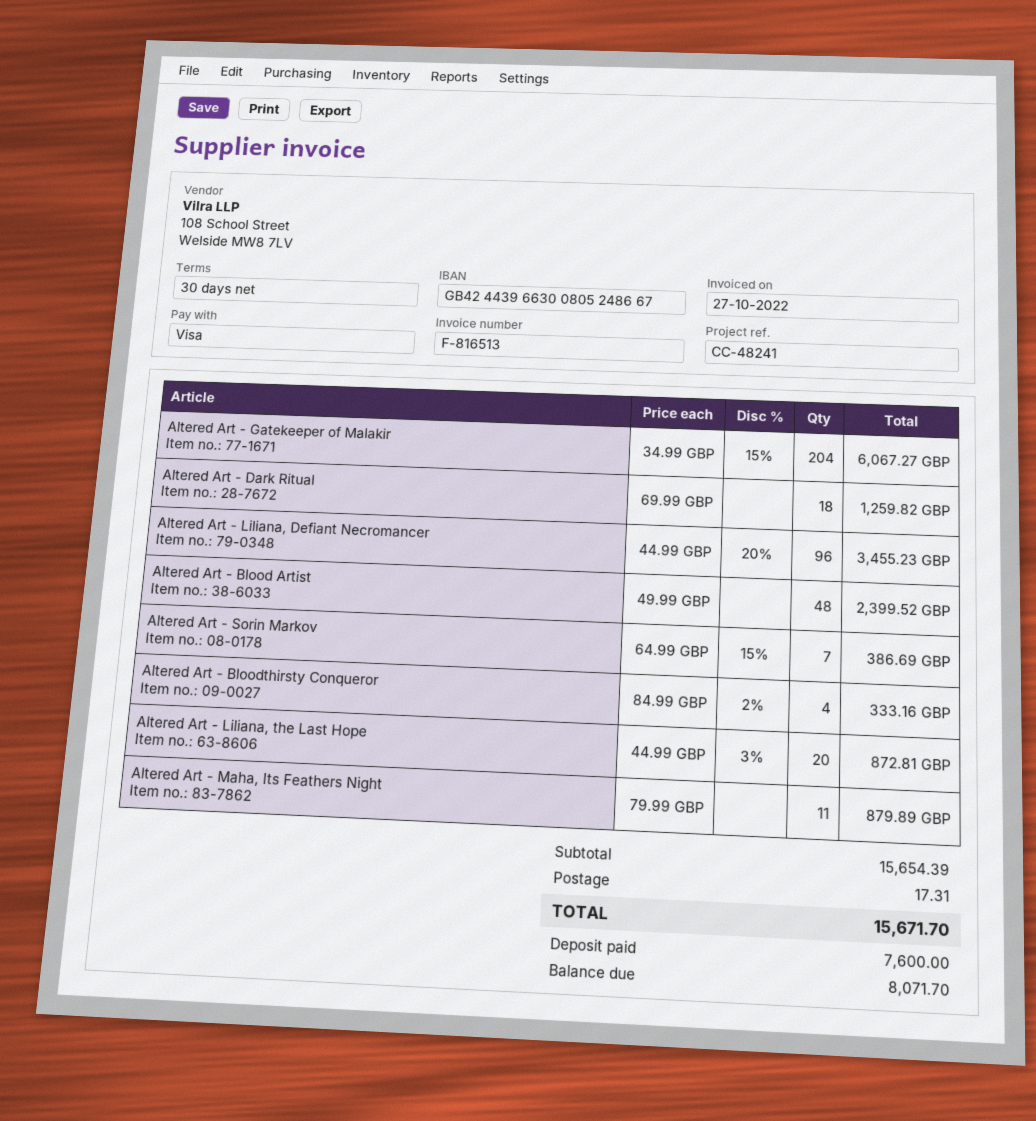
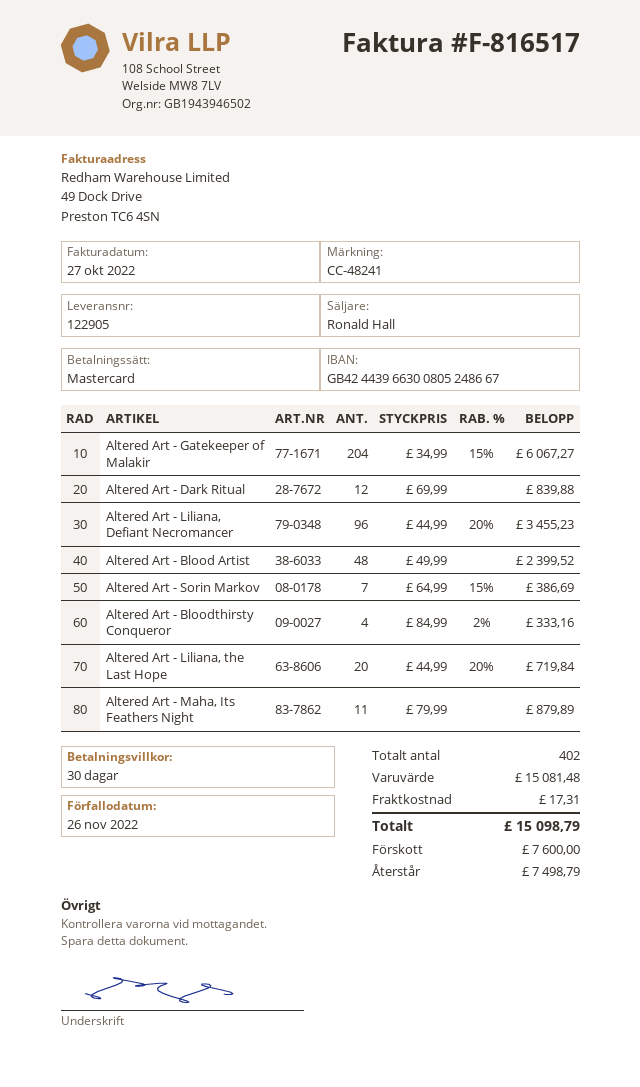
invoice number: F-816513 -> F-816517
payment method: Visa -> Mastercard
Altered Art - Dark Ritual: 18 x 69.99 = 1259.82 -> 12 x 69.99 = 839.88
Altered Art - Liliana, the Last Hope: 20 x 44.99 - 3% = 872.81 -> 20 x 44.99 - 20% = 719.84
subtotal: 15654.39 -> 15081.48
total: 15671.70 -> 15098.79
balance: 8071.70 -> 7498.79

